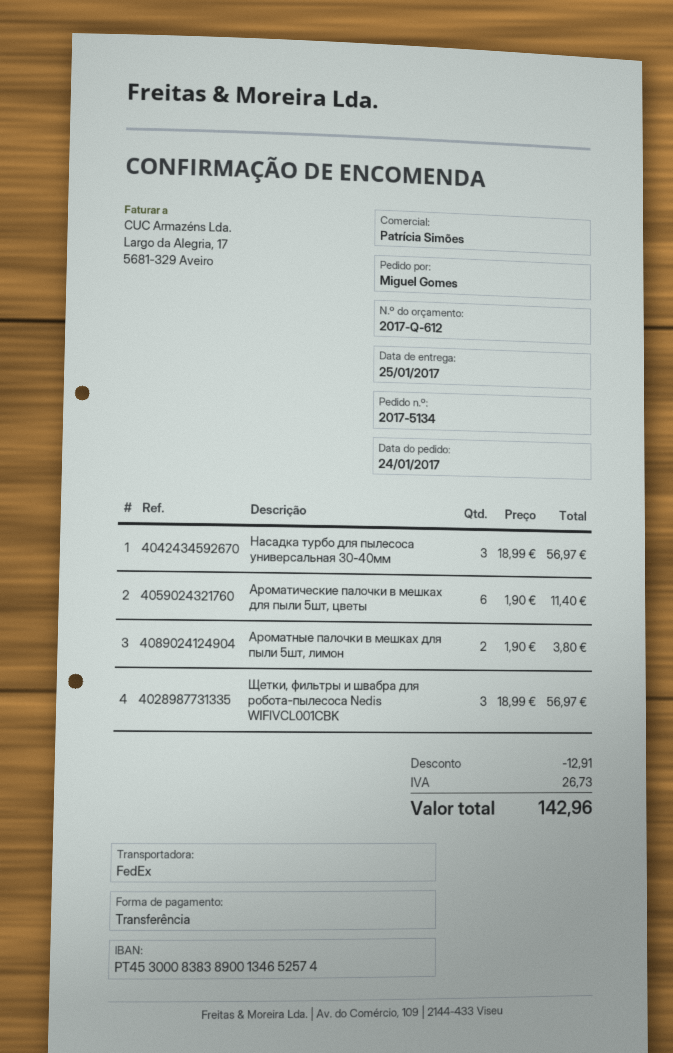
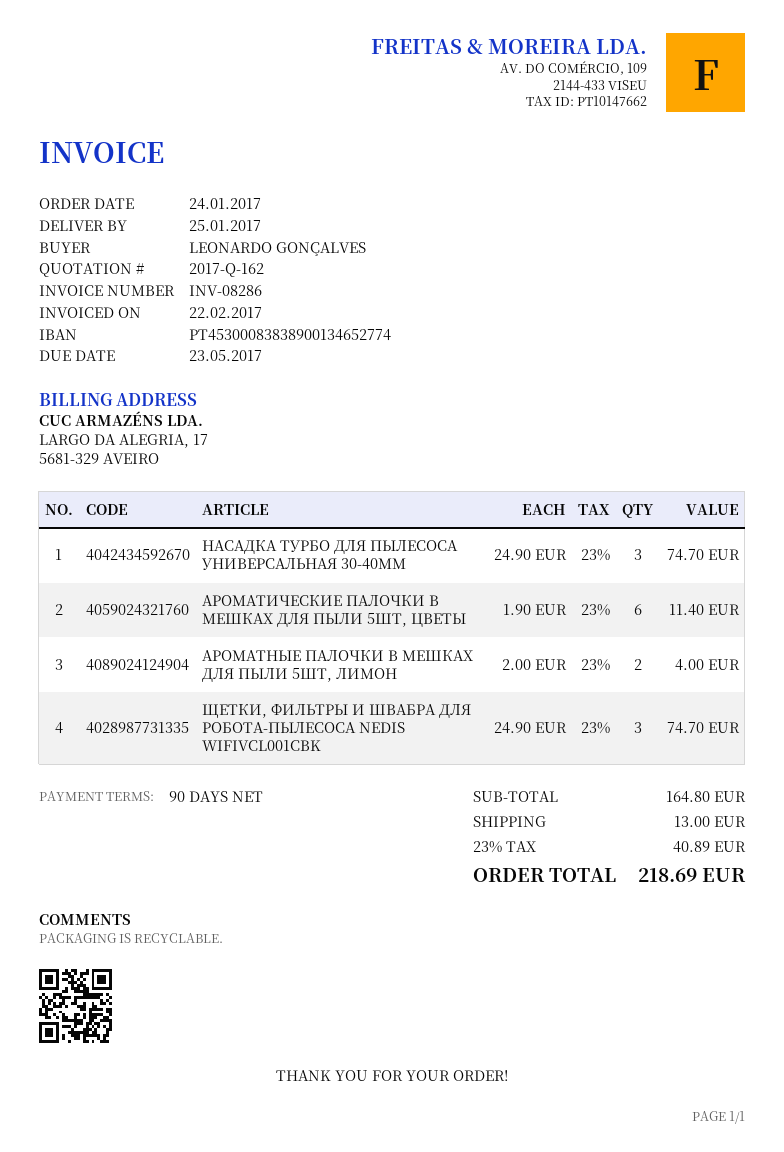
quote number: 2017-Q-612 -> 2017-Q-162
ordered by: Miguel Gomes -> LEONARDO GONÇALVES
bank account: PT45300083838900134652574 -> PT45300083838900134652774
Насадка турбо для пылесоса универсальная 30-40мм: 3 x 18.99 = 56.97 -> 3 x 24.90 = 74.70
Ароматные палочки в мешках для пыли 5шт, лимон: 2 x 1.90 = 3.80 -> 2 x 2.00 = 4.00
Щетки, фильтры и швабра для робота-пылесоса Nedis WIFIVCL001CBK: 3 x 18.99 = 56.97 -> 3 x 24.90 = 74.70
discount: 12.91 -> none
shipping: none -> 13.00
tax: 26.73 -> 40.89
total: 142.96 -> 218.69

